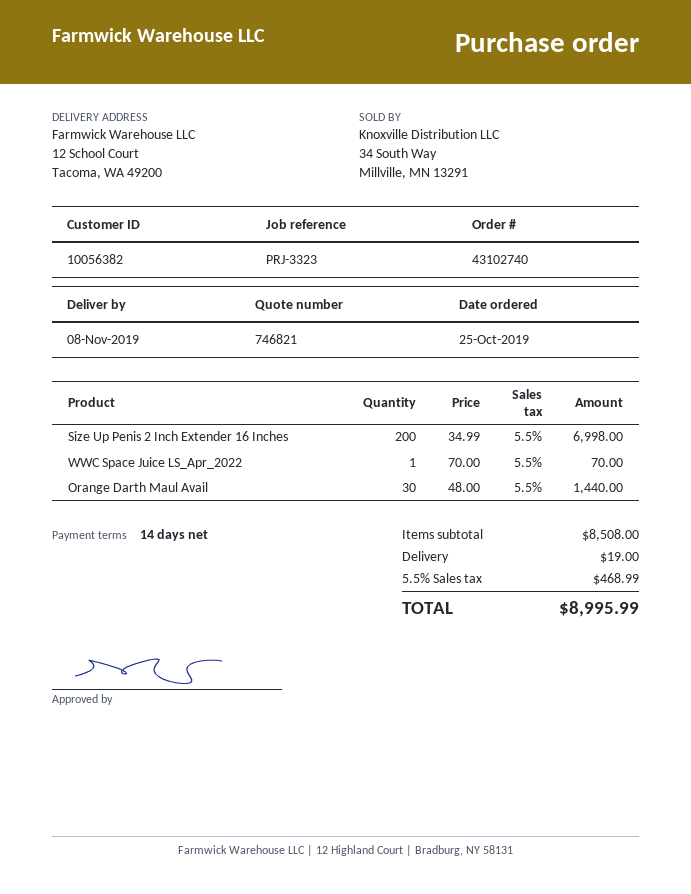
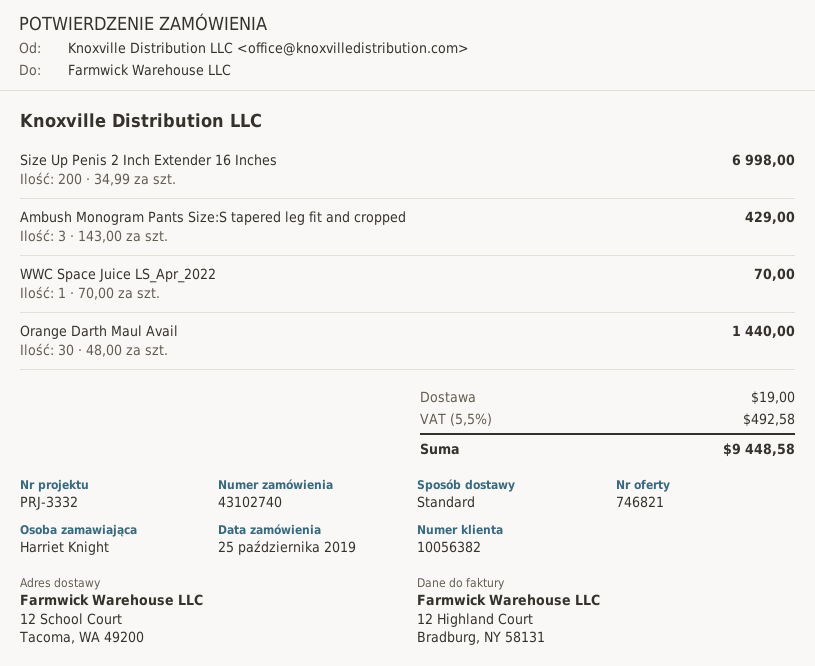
reference: PRJ-3323 -> PRJ-3332
Ambush Monogram Pants Size:S tapered leg fit and cropped: none -> 3 x 143.00 = 429.00
tax: 5.5% = 468.99 -> 5.5% = 492.58
total: 8995.99 -> 9448.58

